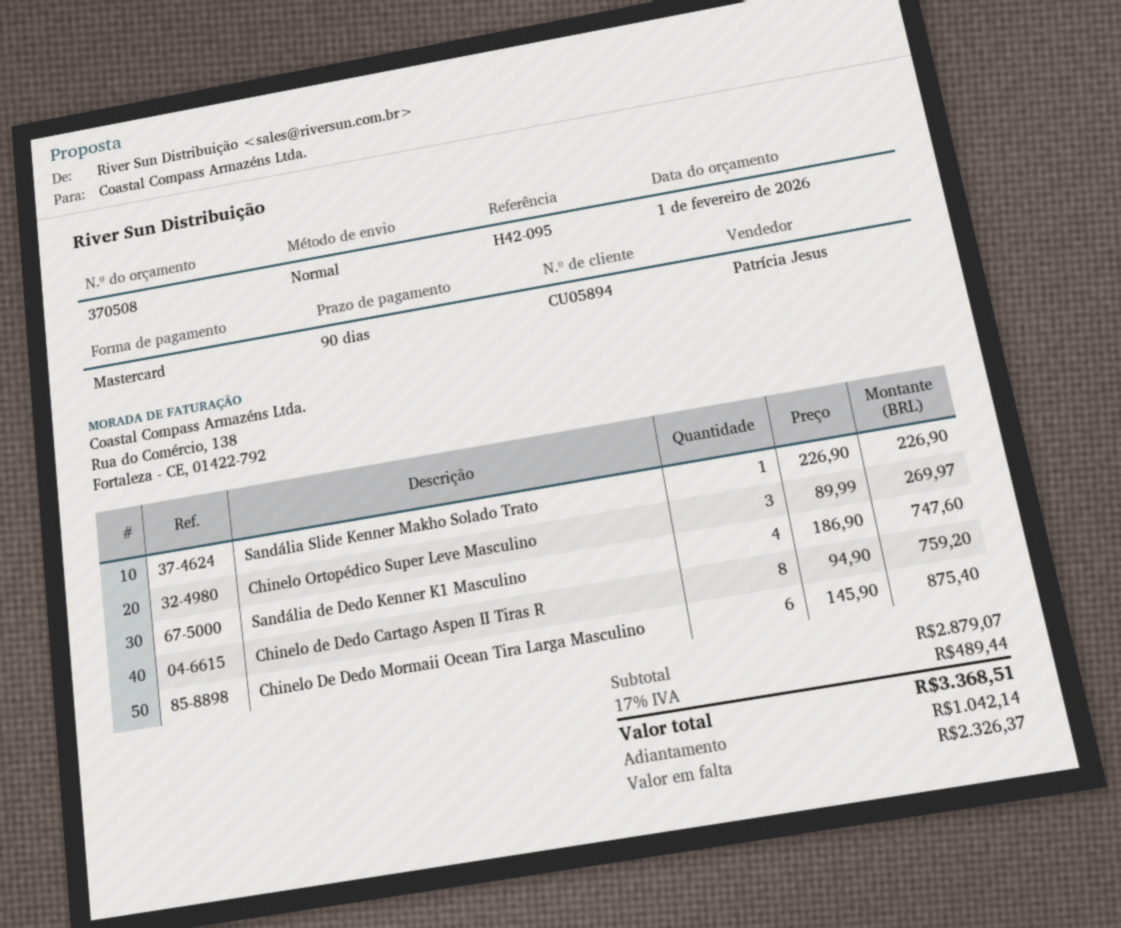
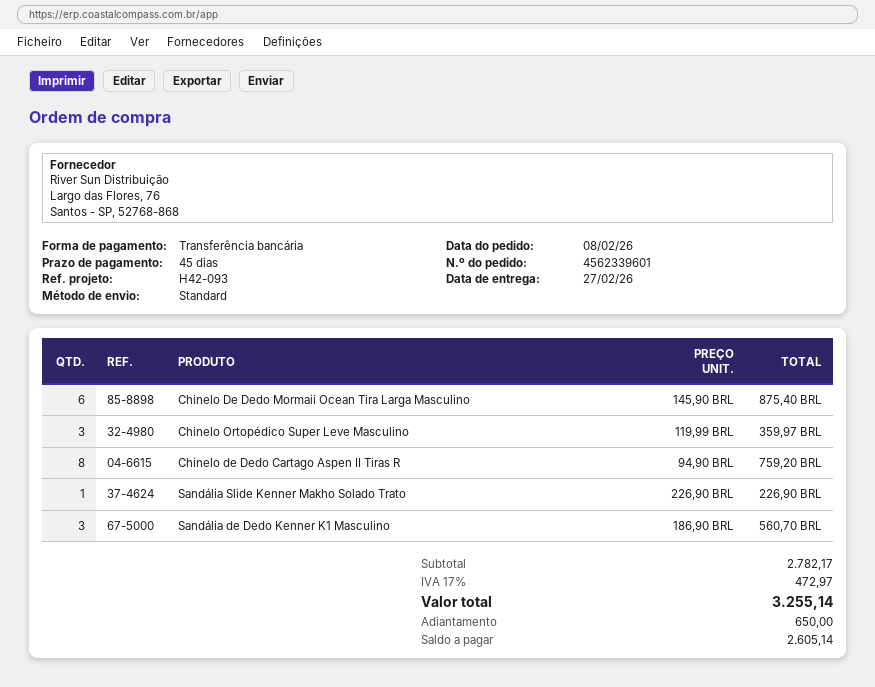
payment terms: 90 days -> 45 days
reference: H42-095 -> H42-093
payment method: Mastercard -> bank transfer
Chinelo Ortopédico Super Leve Masculino: 3 x 89.99 = 269.97 -> 3 x 119.99 = 359.97
Sandália de Dedo Kenner K1 Masculino: 4 x 186.90 = 747.60 -> 3 x 186.90 = 560.70
subtotal: 2879.07 -> 2782.17
tax: 17% = 489.44 -> 17% = 472.97
total: 3368.51 -> 3255.14
deposit: 1042.14 -> 650.00
balance: 2326.37 -> 2605.14

